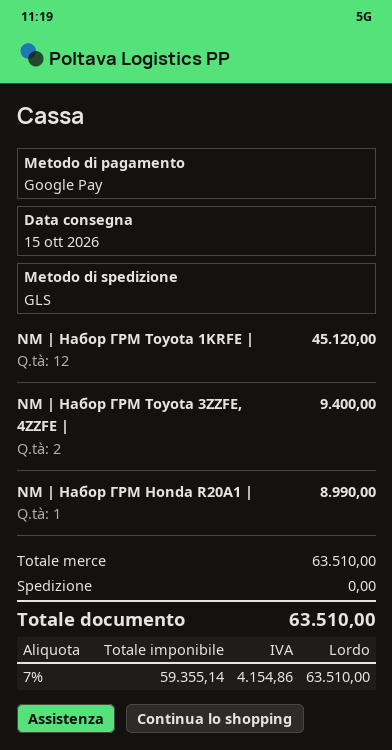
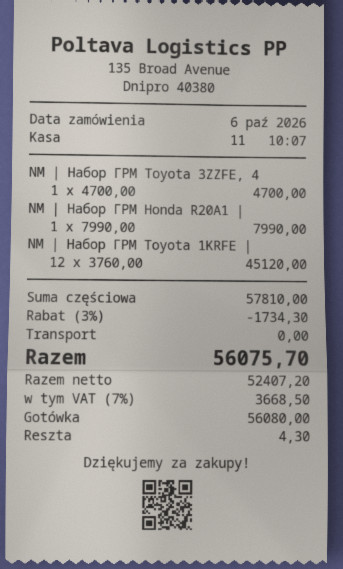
payment method: Google Pay -> cash
NM | Набор ГРМ Toyota 3ZZFE, 4ZZFE |: 2 for 9400.00 -> 1 for 4700.00
NM | Набор ГРМ Honda R20A1 |: 1 for 8990.00 -> 1 for 7990.00
subtotal: 63510.00 -> 57810.00
discount: none -> 3% = 1734.30
net: 59355.14 -> 52407.20
tax: 7% = 4154.86 -> 7% = 3668.50
total: 63510.00 -> 56075.70

